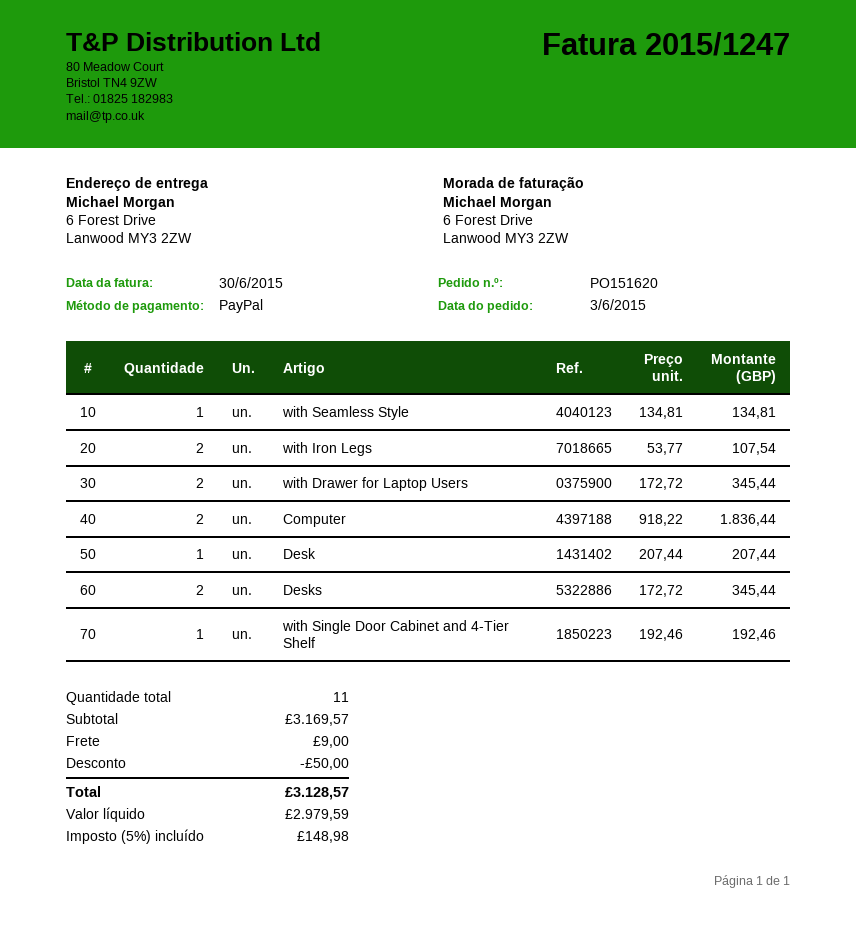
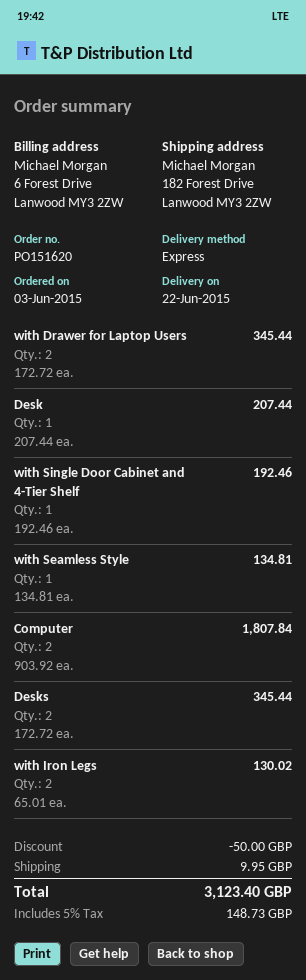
ship to: 6 Forest Drive, Lanwood MY3 2ZW -> 182 Forest Drive, Lanwood MY3 2ZW
with Iron Legs: 2 x 53.77 = 107.54 -> 2 x 65.01 = 130.02
Computer: 2 x 918.22 = 1836.44 -> 2 x 903.92 = 1807.84
shipping: 9.00 -> 9.95
tax: 5% = 148.98 -> 5% = 148.73
total: 3128.57 -> 3123.40

